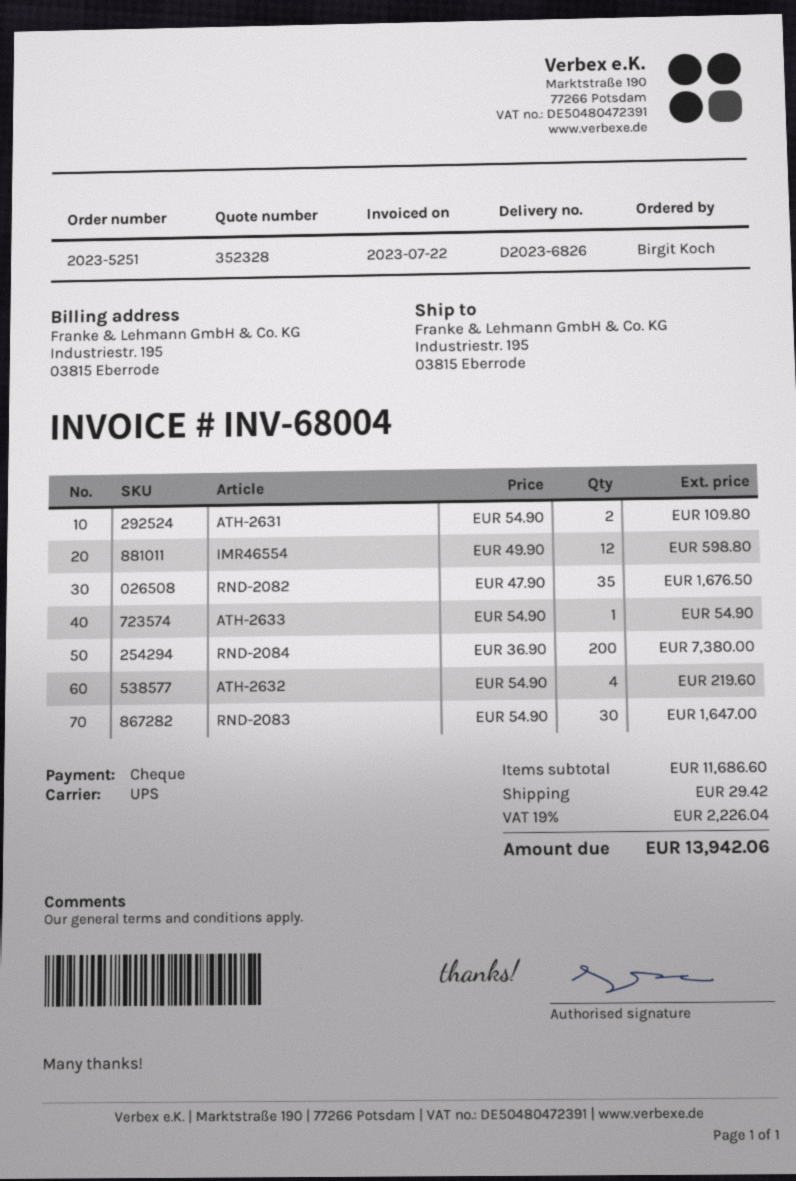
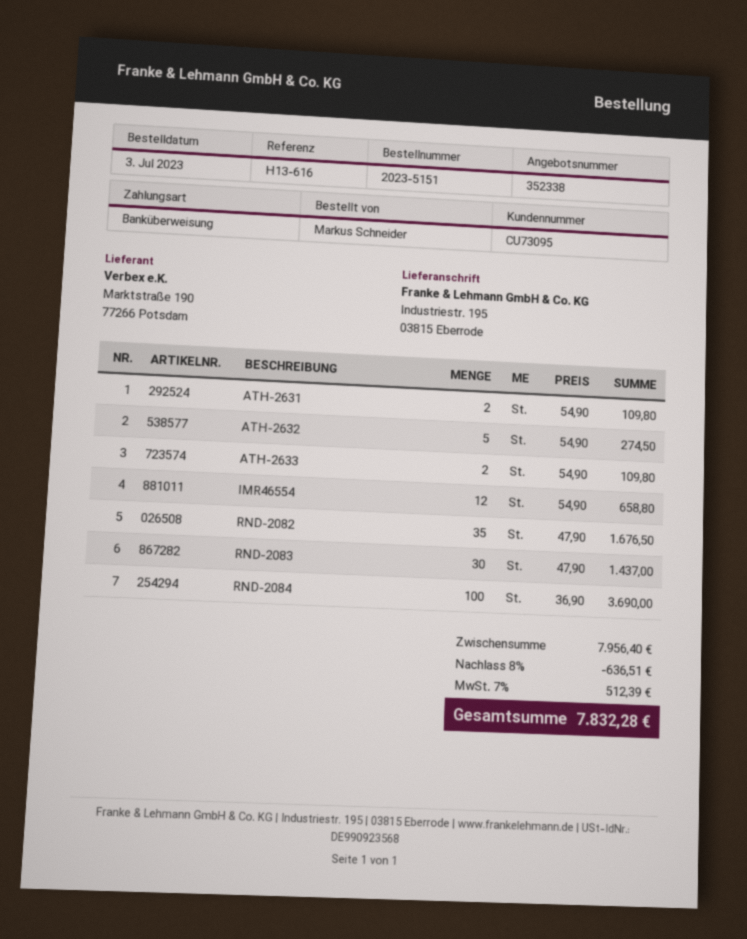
quote number: 352328 -> 352338
order number: 2023-5251 -> 2023-5151
ordered by: Birgit Koch -> Markus Schneider
payment method: cheque -> bank transfer
IMR46554: 12 x 49.90 = 598.80 -> 12 x 54.90 = 658.80
ATH-2633: 1 x 54.90 = 54.90 -> 2 x 54.90 = 109.80
RND-2084: 200 x 36.90 = 7380.00 -> 100 x 36.90 = 3690.00
ATH-2632: 4 x 54.90 = 219.60 -> 5 x 54.90 = 274.50
RND-2083: 30 x 54.90 = 1647.00 -> 30 x 47.90 = 1437.00
subtotal: 11686.60 -> 7956.40
discount: none -> 8% = 636.51
shipping: 29.42 -> none
tax: 19% = 2226.04 -> 7% = 512.39
total: 13942.06 -> 7832.28

